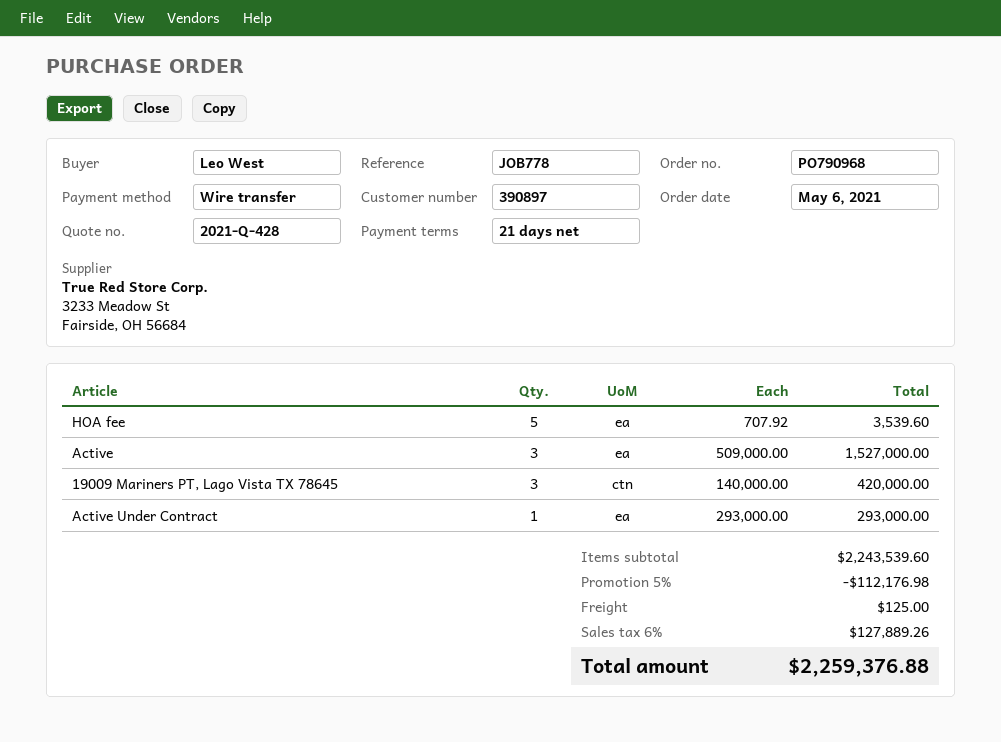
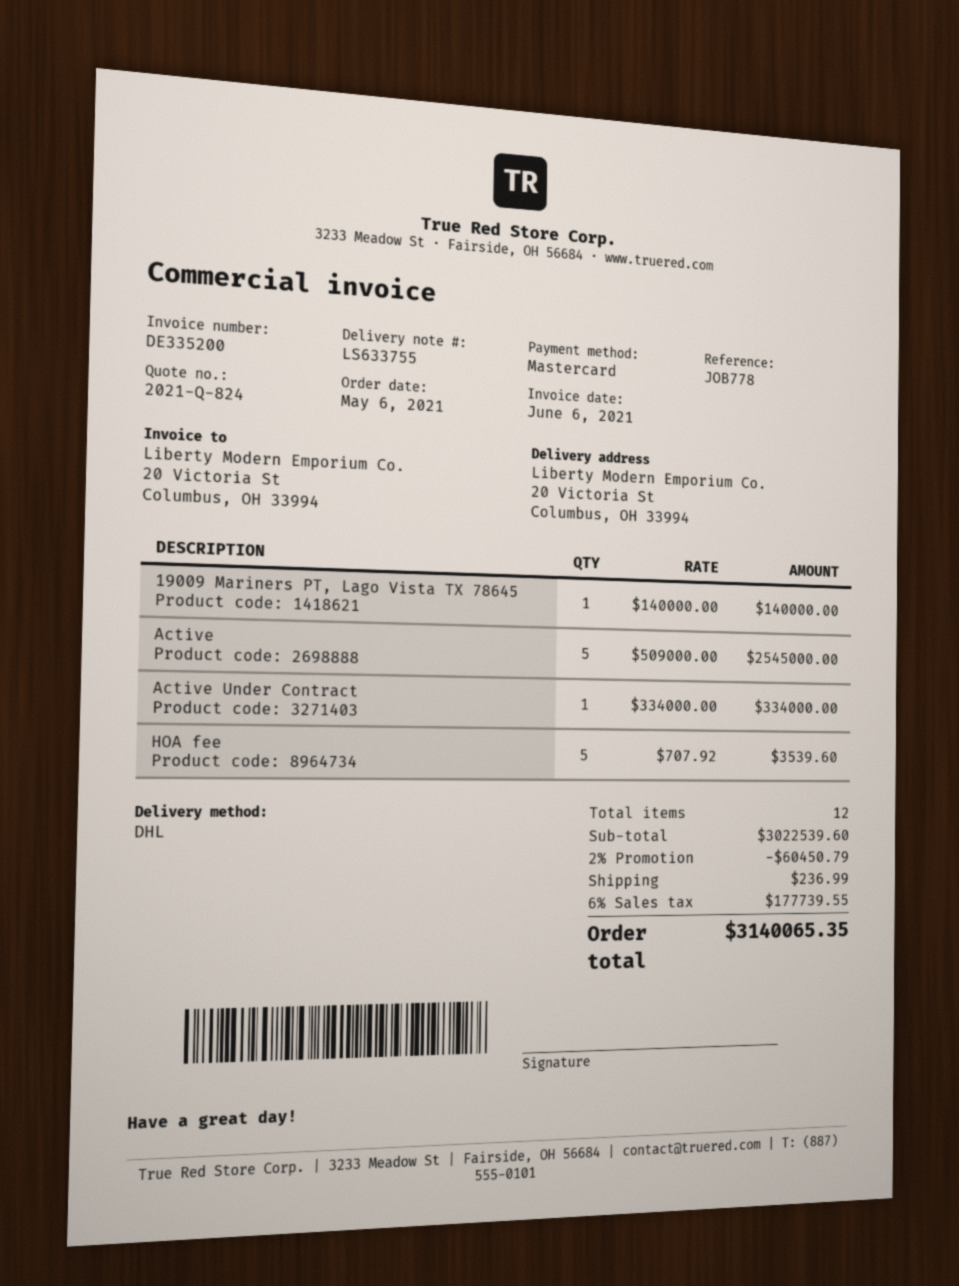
quote number: 2021-Q-428 -> 2021-Q-824
payment method: bank transfer -> Mastercard
Active: 3 x 509000.00 = 1527000.00 -> 5 x 509000.00 = 2545000.00
19009 Mariners PT, Lago Vista TX 78645: 3 x 140000.00 = 420000.00 -> 1 x 140000.00 = 140000.00
Active Under Contract: 1 x 293000.00 = 293000.00 -> 1 x 334000.00 = 334000.00
subtotal: 2243539.60 -> 3022539.60
discount: 5% = 112176.98 -> 2% = 60450.79
shipping: 125.00 -> 236.99
tax: 6% = 127889.26 -> 6% = 177739.55
total: 2259376.88 -> 3140065.35

